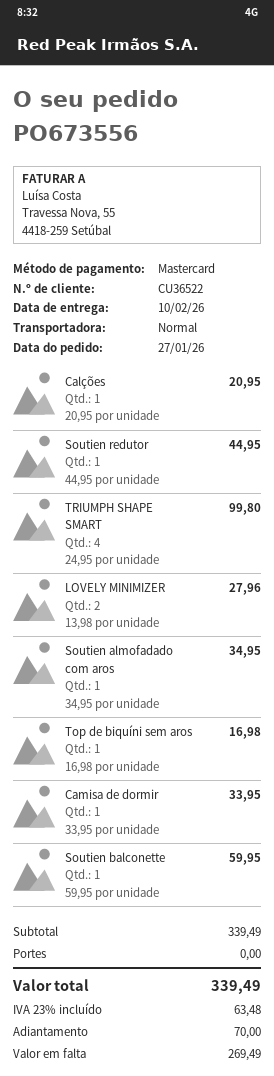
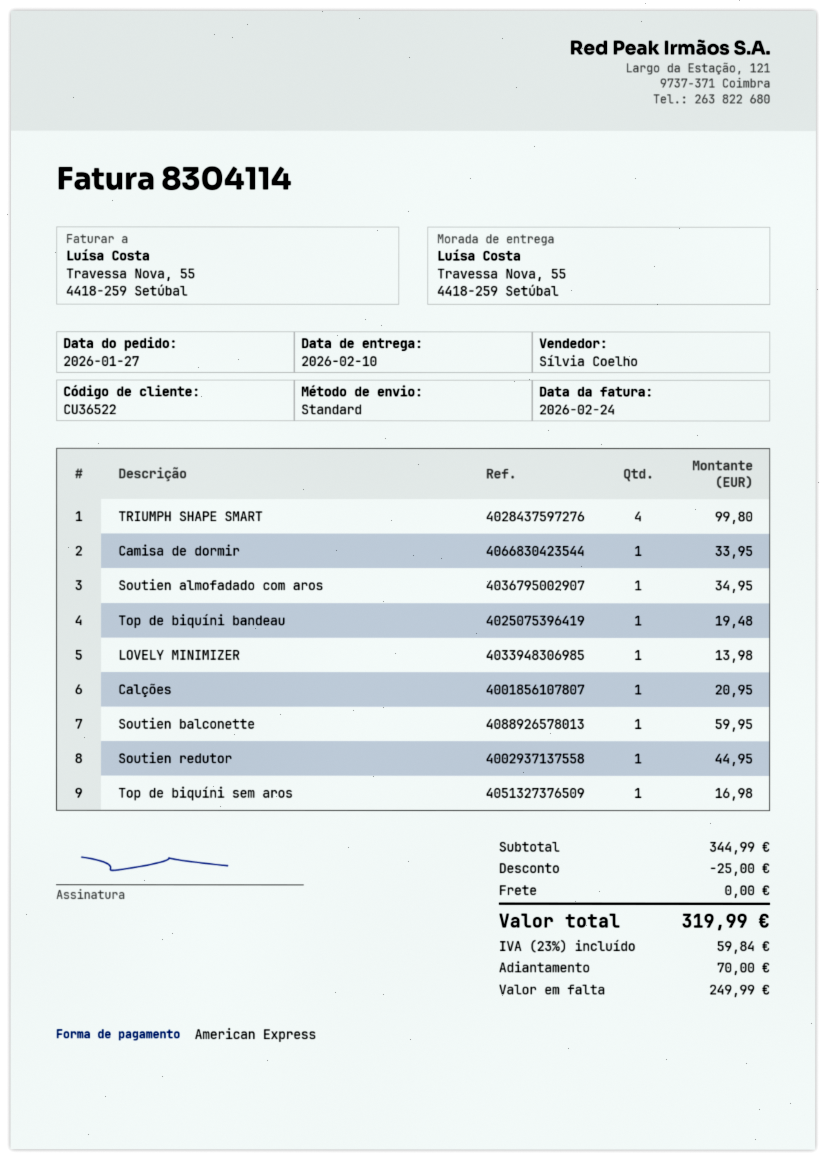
payment method: Mastercard -> American Express
LOVELY MINIMIZER: 2 for 27.96 -> 1 for 13.98
Top de biquíni bandeau: none -> 1 for 19.48
subtotal: 339.49 -> 344.99
discount: none -> 25.00
tax: 23% = 63.48 -> 23% = 59.84
total: 339.49 -> 319.99
balance: 269.49 -> 249.99

